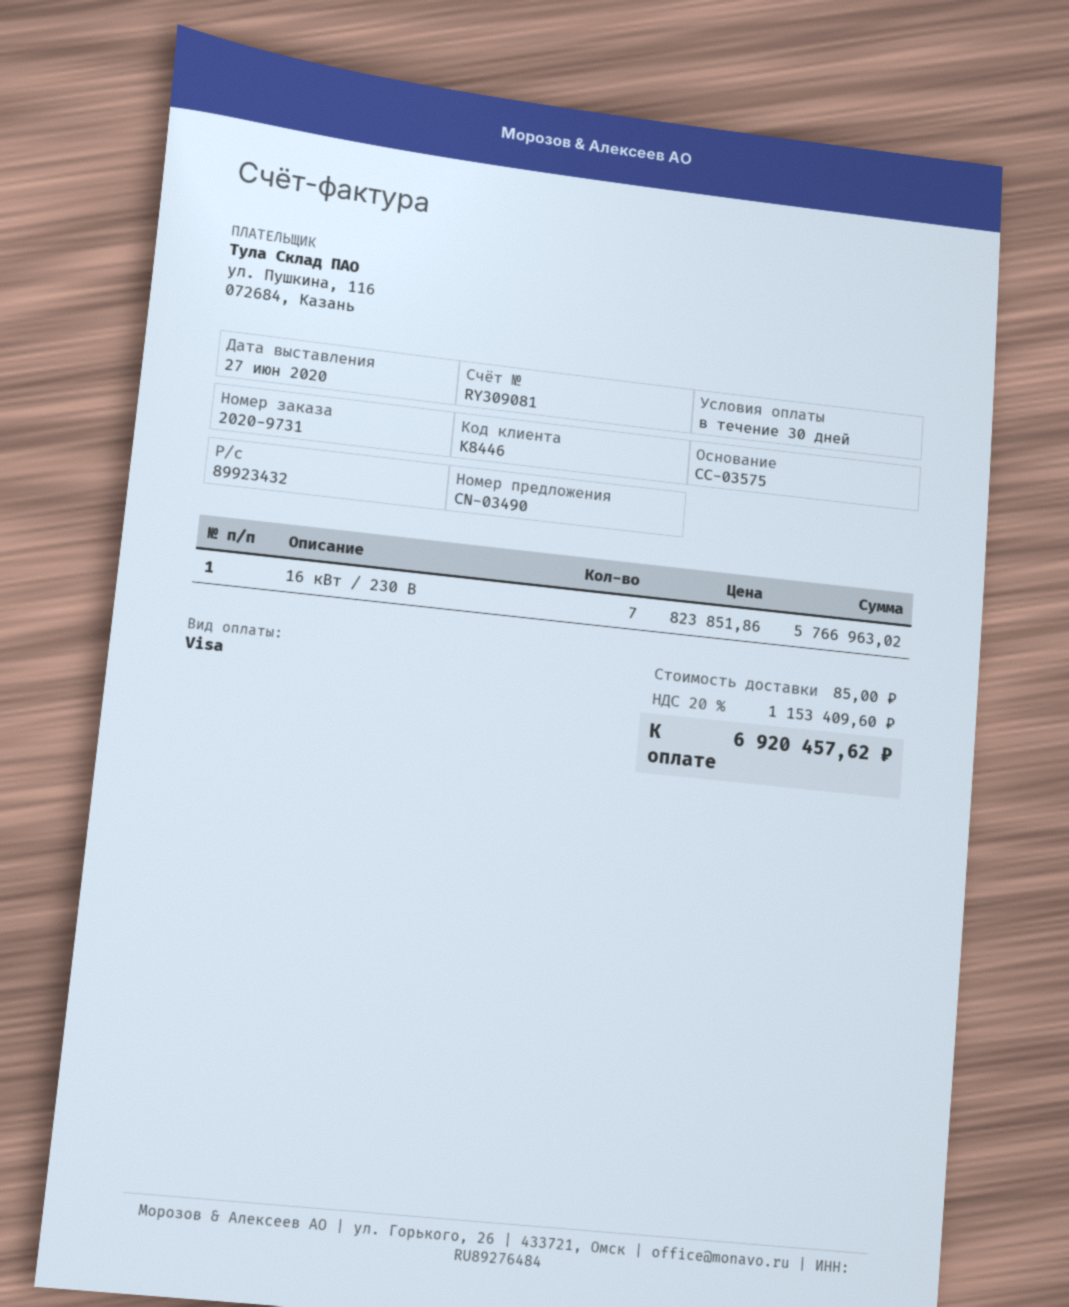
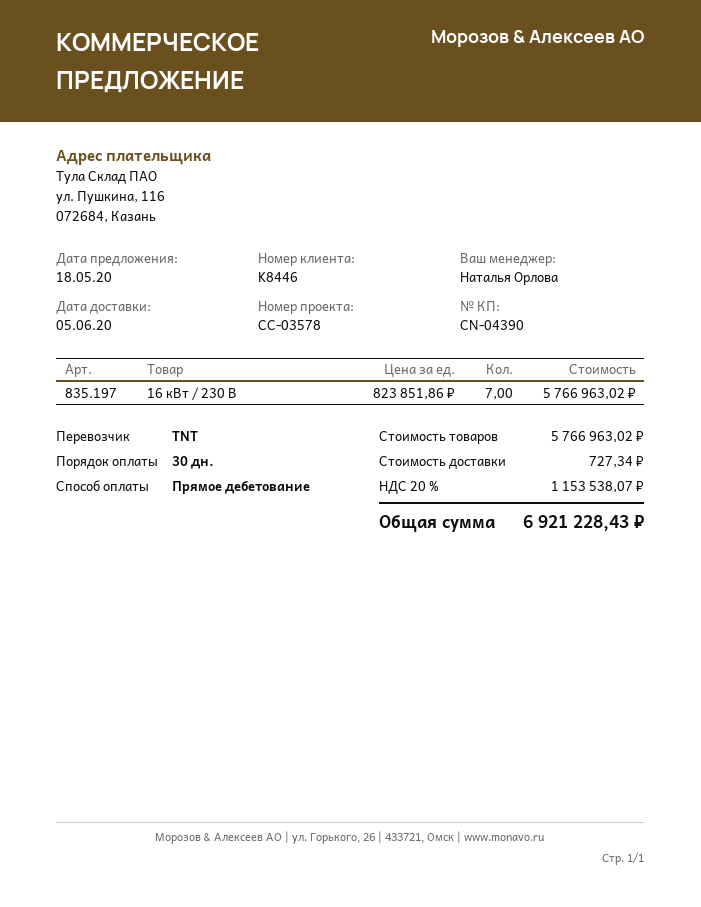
quote number: CN-03490 -> CN-04390
reference: CC-03575 -> CC-03578
payment method: Visa -> direct debit
shipping: 85.00 -> 727.34
tax: 20% = 1153409.60 -> 20% = 1153538.07
total: 6920457.62 -> 6921228.43

